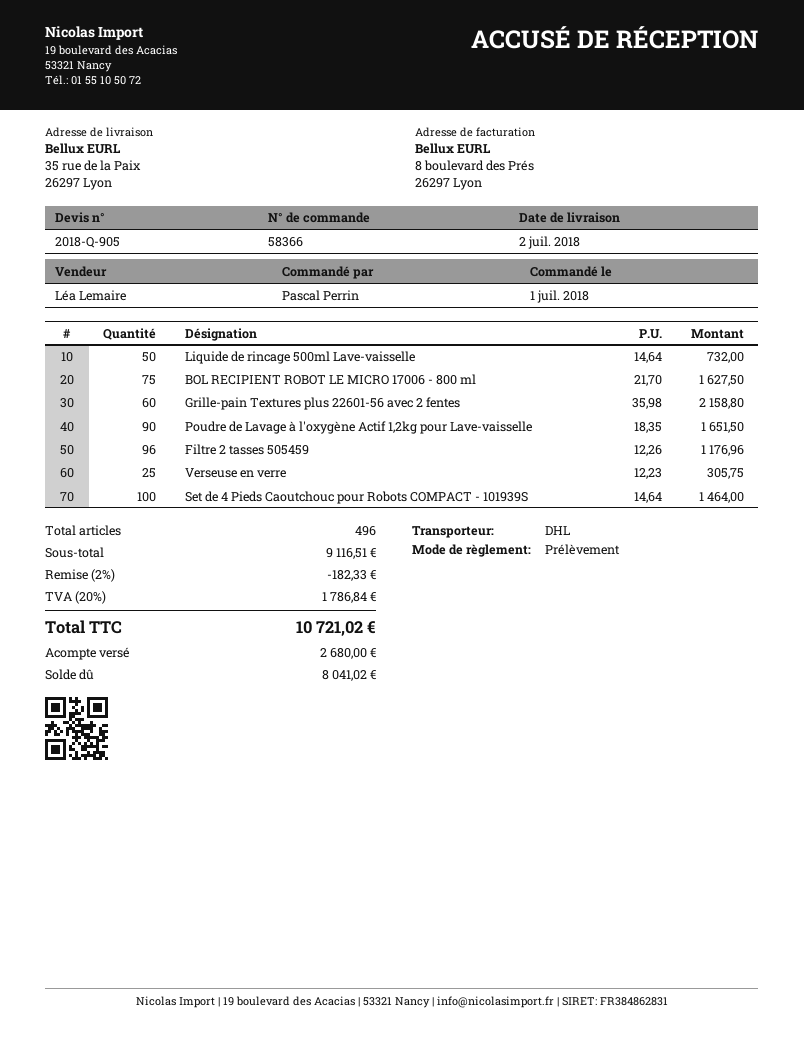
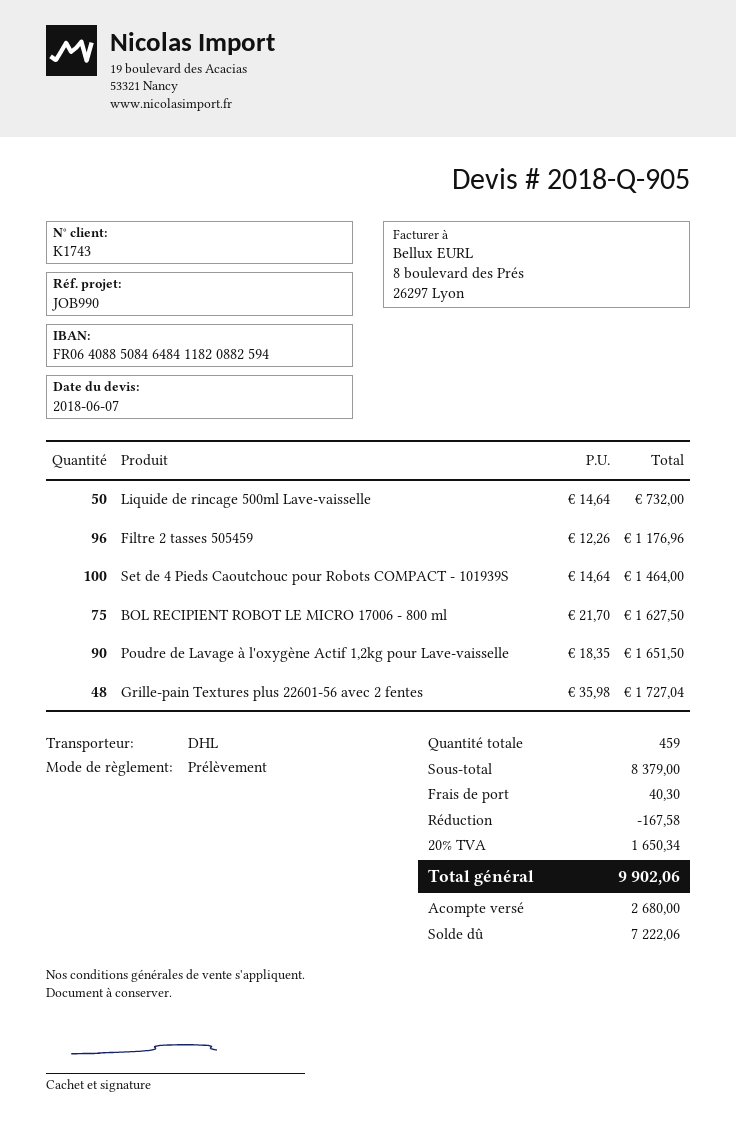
Grille-pain Textures plus 22601-56 avec 2 fentes: 60 x 35.98 = 2158.80 -> 48 x 35.98 = 1727.04
Verseuse en verre: 25 x 12.23 = 305.75 -> none
total quantity: 496 -> 459
subtotal: 9116.51 -> 8379.00
discount: 182.33 -> 167.58
shipping: none -> 40.30
tax: 20% = 1786.84 -> 20% = 1650.34
total: 10721.02 -> 9902.06
balance: 8041.02 -> 7222.06

